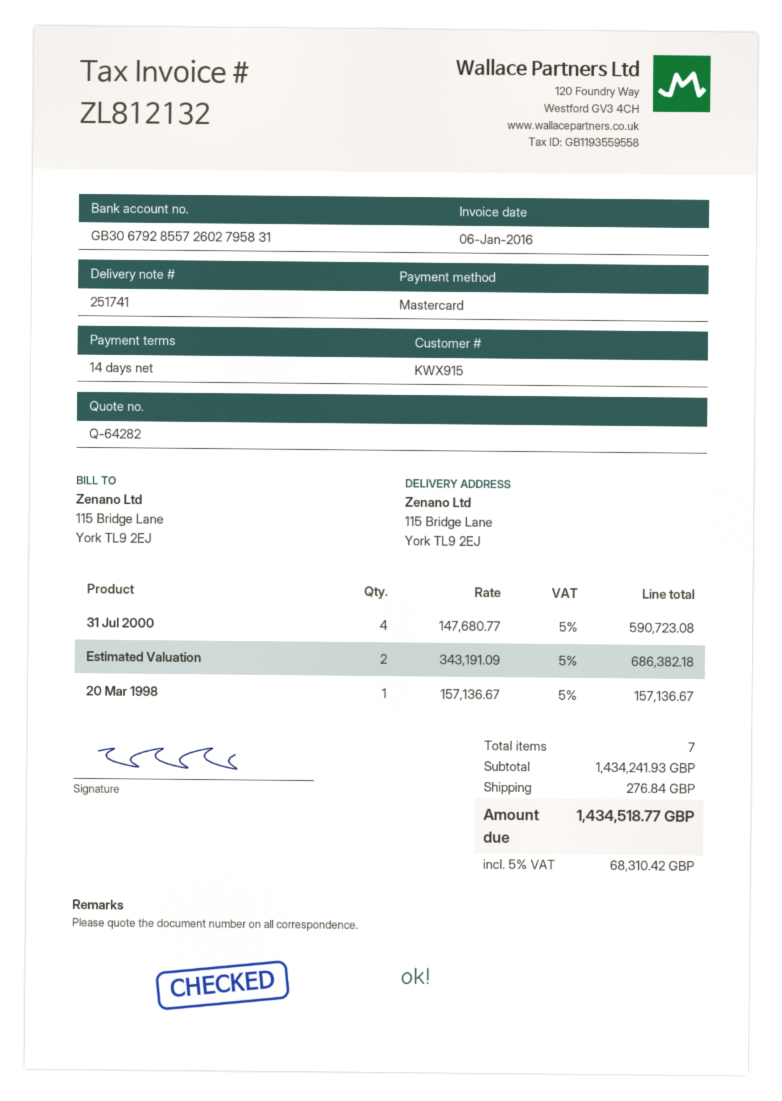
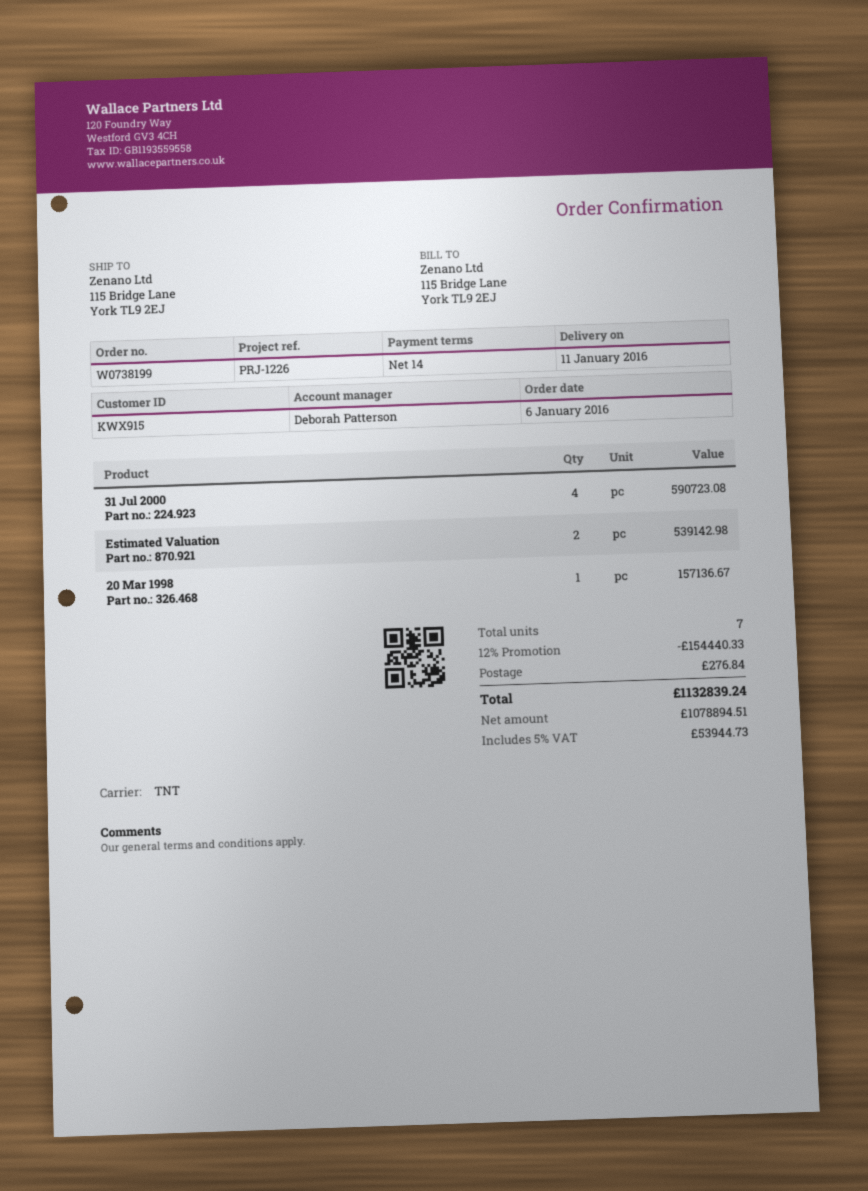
Estimated Valuation: 2 for 686382.18 -> 2 for 539142.98
discount: none -> 12% = 154440.33
tax: 5% = 68310.42 -> 5% = 53944.73
total: 1434518.77 -> 1132839.24

